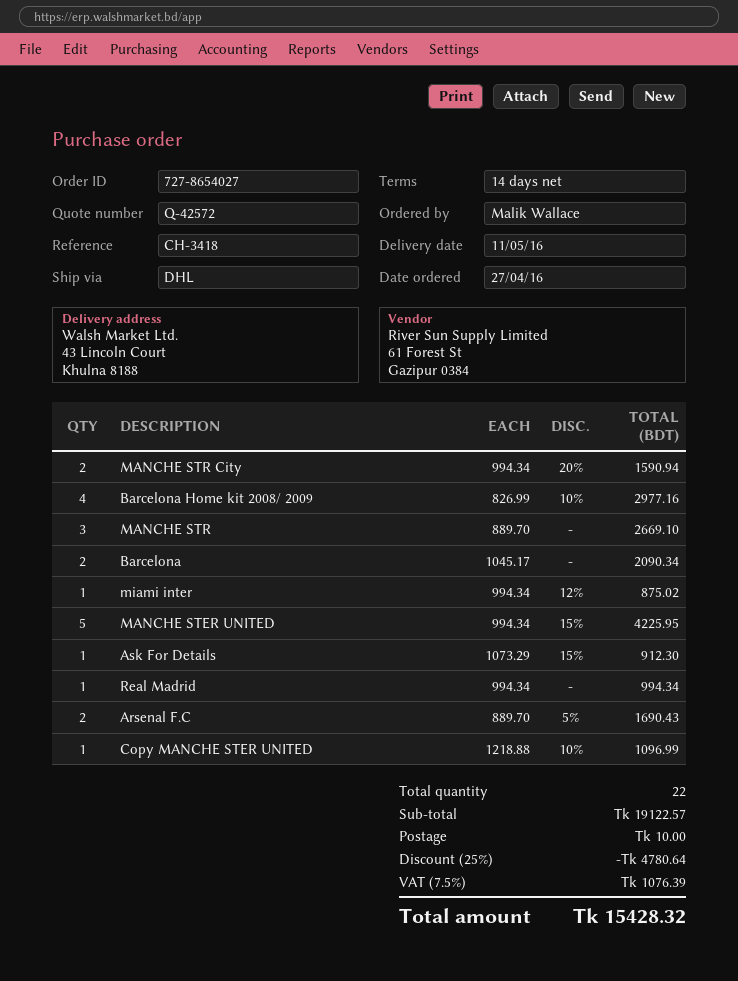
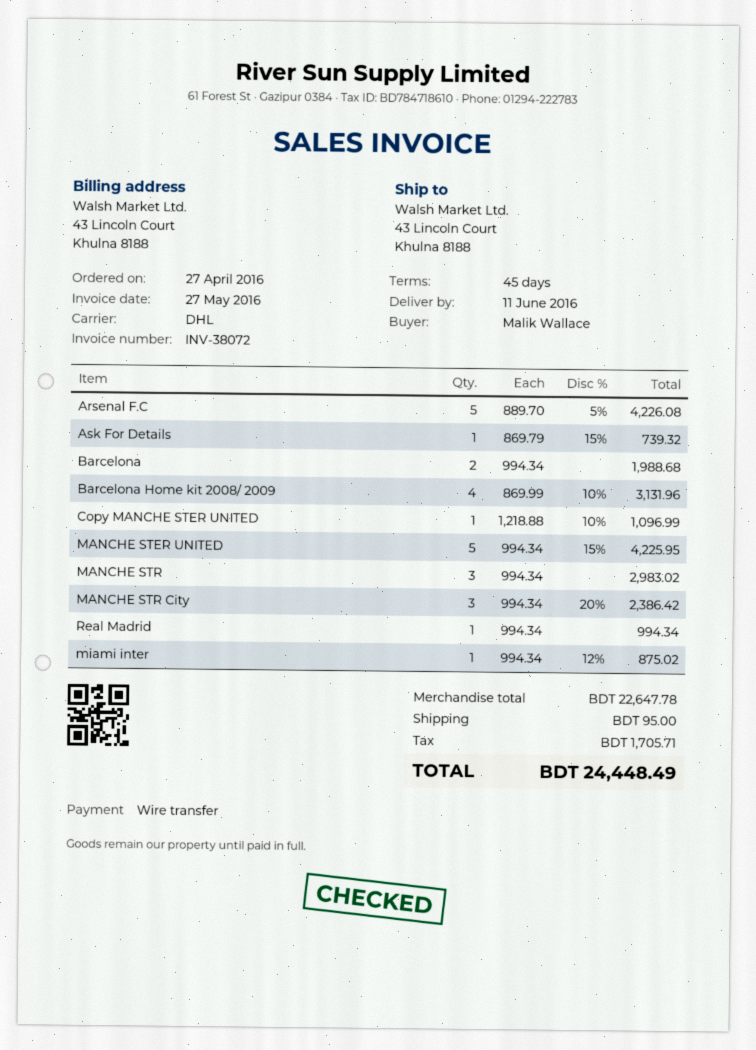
delivery date: 2016-05-11 -> 2016-06-11
payment terms: 14 days -> 45 days
MANCHE STR City: 2 x 994.34 - 20% = 1590.94 -> 3 x 994.34 - 20% = 2386.42
Barcelona Home kit 2008/ 2009: 4 x 826.99 - 10% = 2977.16 -> 4 x 869.99 - 10% = 3131.96
MANCHE STR: 3 x 889.70 = 2669.10 -> 3 x 994.34 = 2983.02
Barcelona: 2 x 1045.17 = 2090.34 -> 2 x 994.34 = 1988.68
Ask For Details: 1 x 1073.29 - 15% = 912.30 -> 1 x 869.79 - 15% = 739.32
Arsenal F.C: 2 x 889.70 - 5% = 1690.43 -> 5 x 889.70 - 5% = 4226.08
subtotal: 19122.57 -> 22647.78
discount: 25% = 4780.64 -> none
shipping: 10.00 -> 95.00
tax: 1076.39 -> 1705.71
total: 15428.32 -> 24448.49

